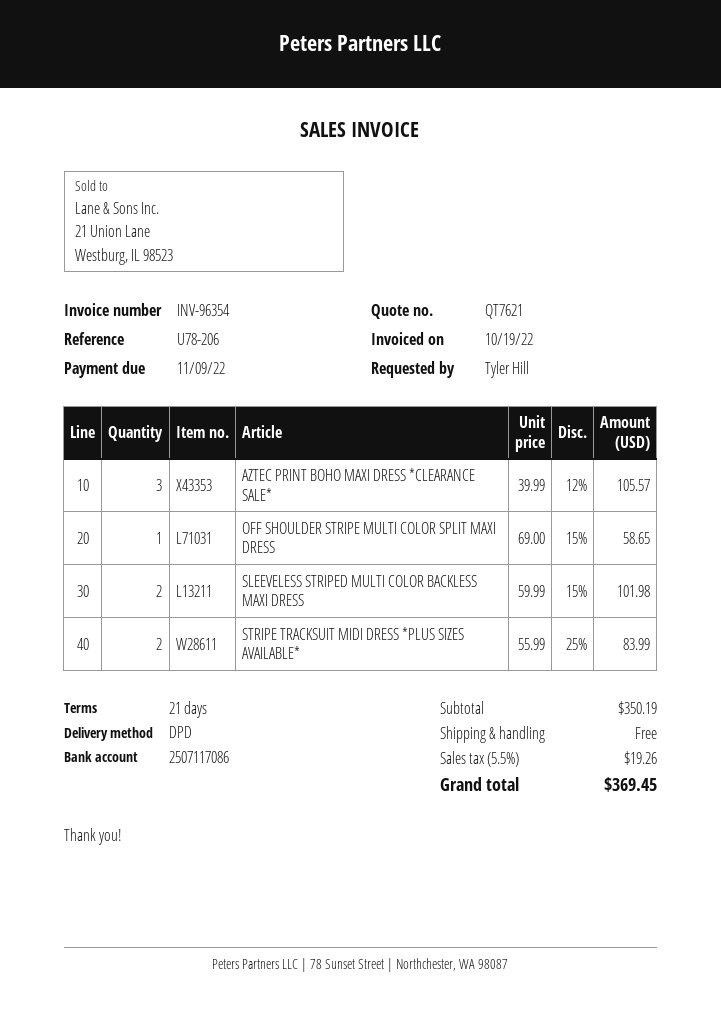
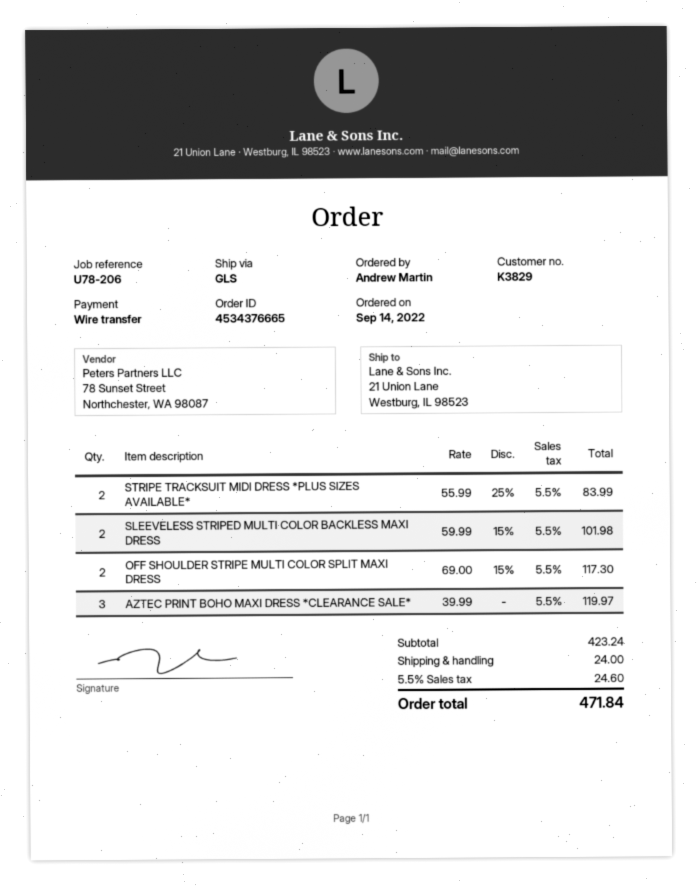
ordered by: Tyler Hill -> Andrew Martin
shipping method: DPD -> GLS
AZTEC PRINT BOHO MAXI DRESS *CLEARANCE SALE*: 3 x 39.99 - 12% = 105.57 -> 3 x 39.99 = 119.97
OFF SHOULDER STRIPE MULTI COLOR SPLIT MAXI DRESS: 1 x 69.00 - 15% = 58.65 -> 2 x 69.00 - 15% = 117.30
subtotal: 350.19 -> 423.24
shipping: 0.00 -> 24.00
tax: 5.5% = 19.26 -> 5.5% = 24.60
total: 369.45 -> 471.84

